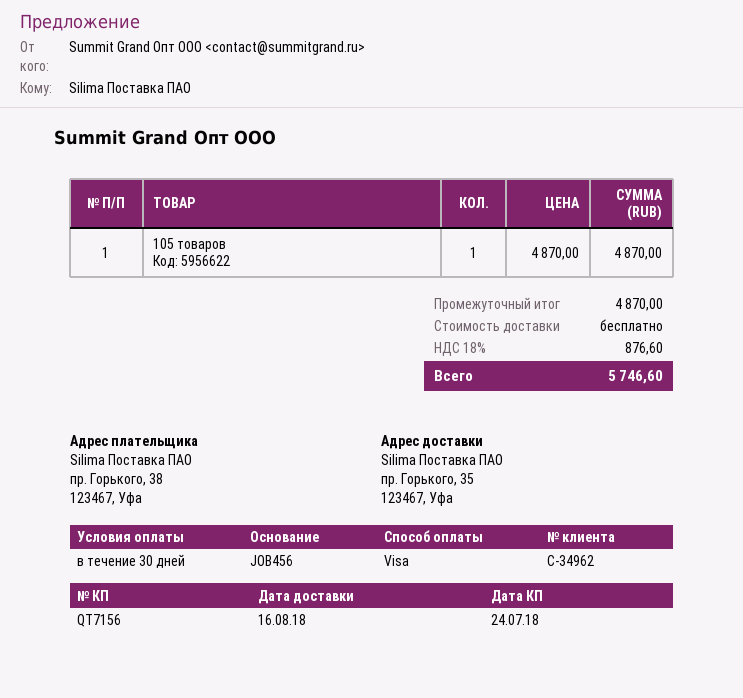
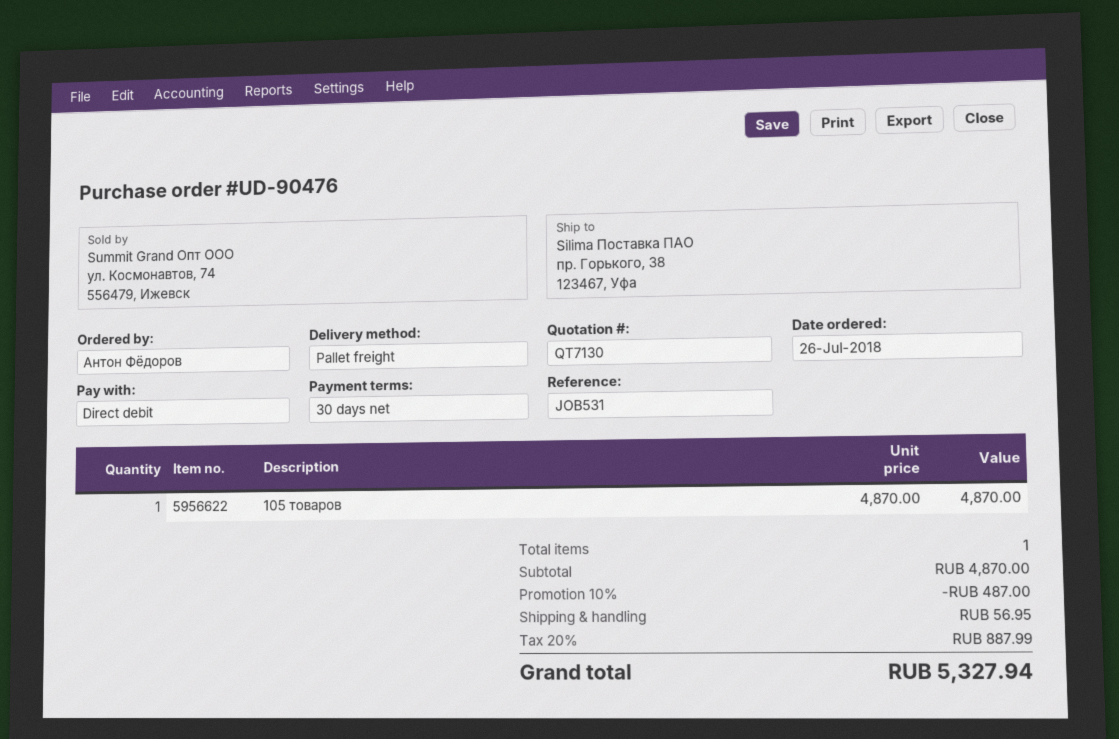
quote number: QT7156 -> QT7130
reference: JOB456 -> JOB531
payment method: Visa -> direct debit
ship to: пр. Горького, 35, 123467, Уфа -> пр. Горького, 38, 123467, Уфа
discount: none -> 10% = 487.00
shipping: 0.00 -> 56.95
tax: 18% = 876.60 -> 20% = 887.99
total: 5746.60 -> 5327.94

